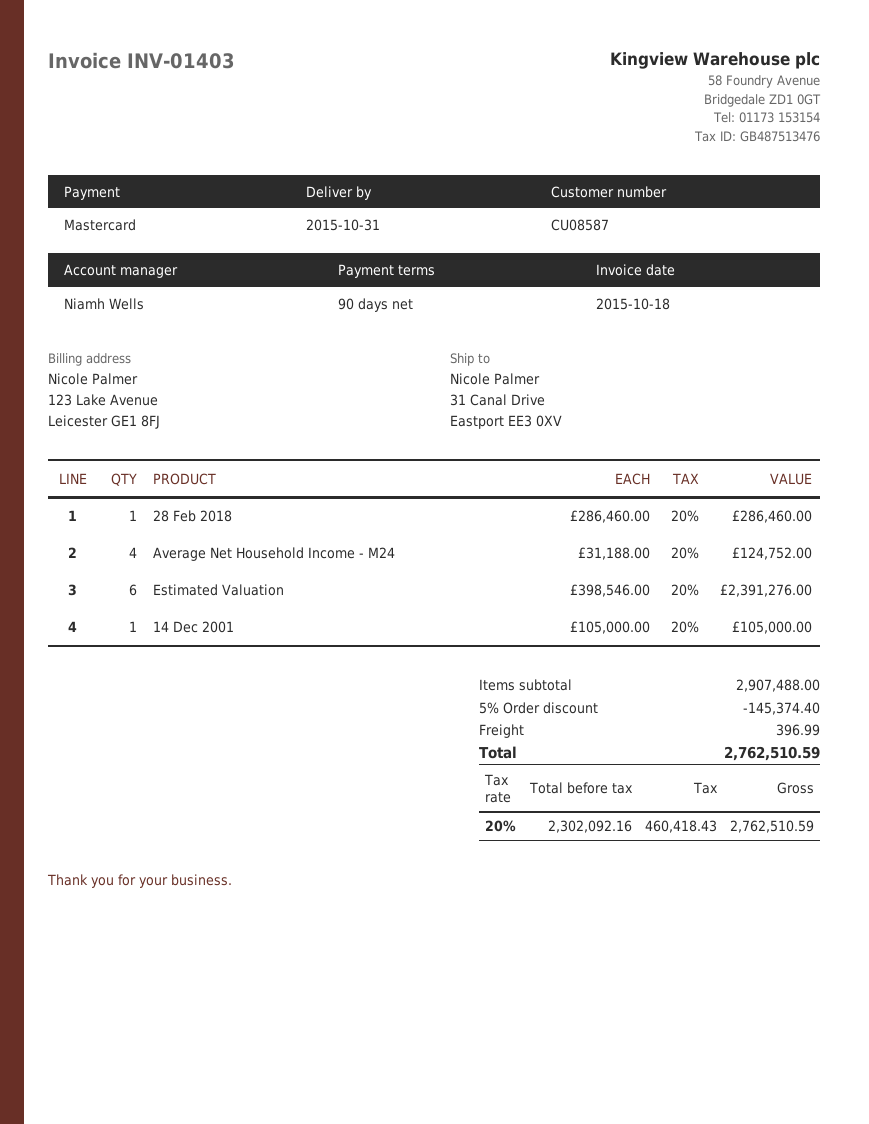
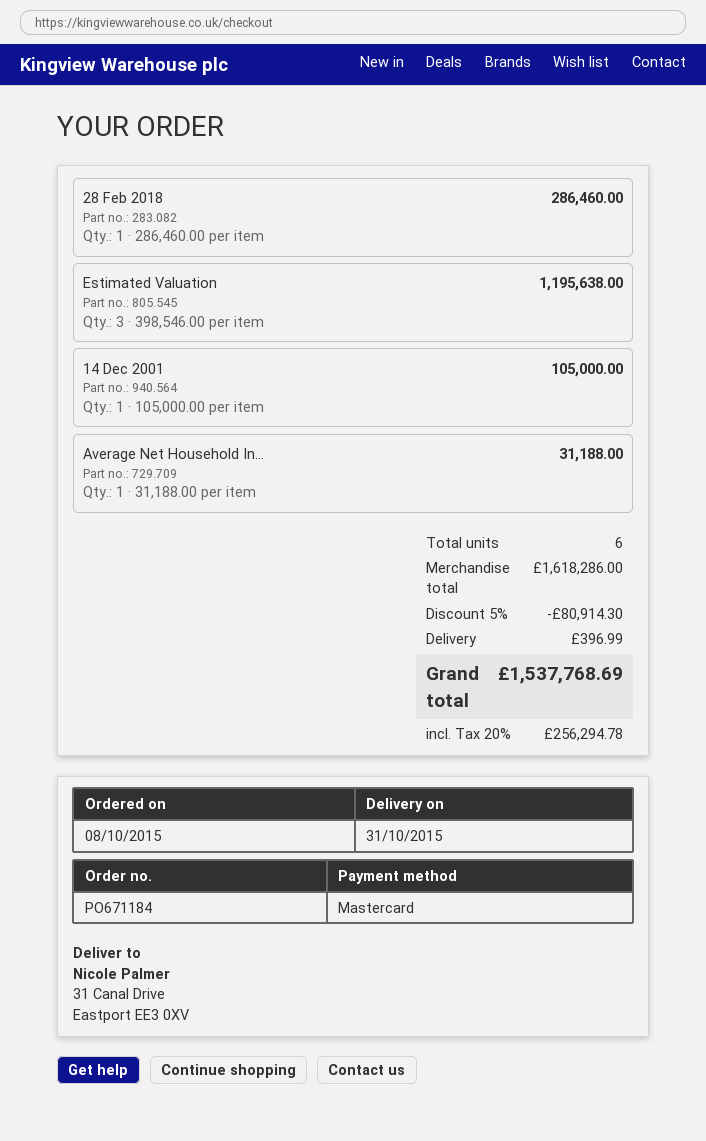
Average Net Household Income - M24: 4 x 31188.00 = 124752.00 -> 1 x 31188.00 = 31188.00
Estimated Valuation: 6 x 398546.00 = 2391276.00 -> 3 x 398546.00 = 1195638.00
subtotal: 2907488.00 -> 1618286.00
discount: 5% = 145374.40 -> 5% = 80914.30
tax: 20% = 460418.43 -> 20% = 256294.78
total: 2762510.59 -> 1537768.69

